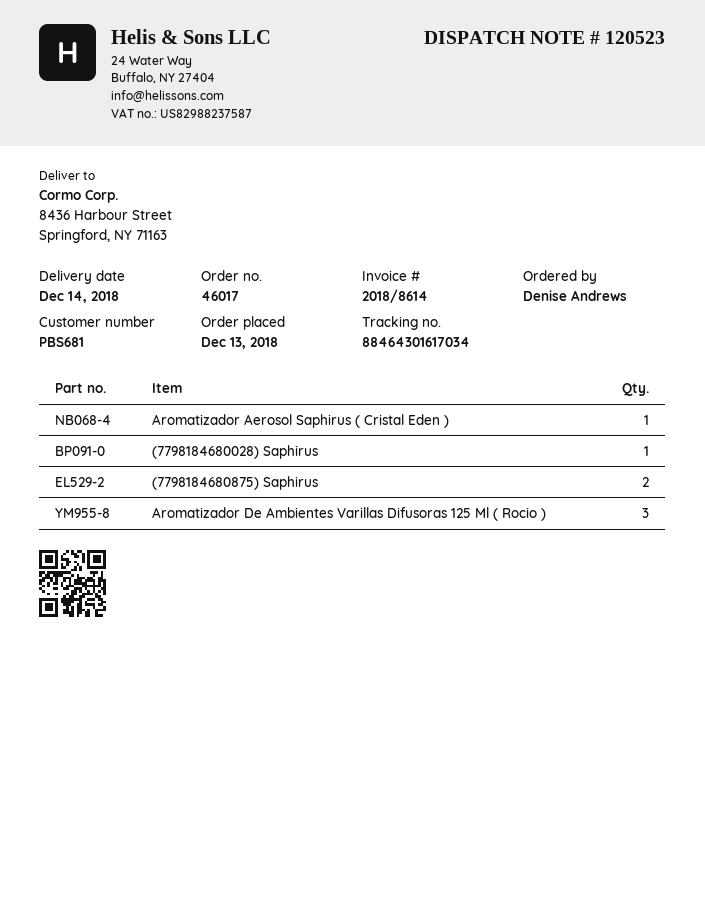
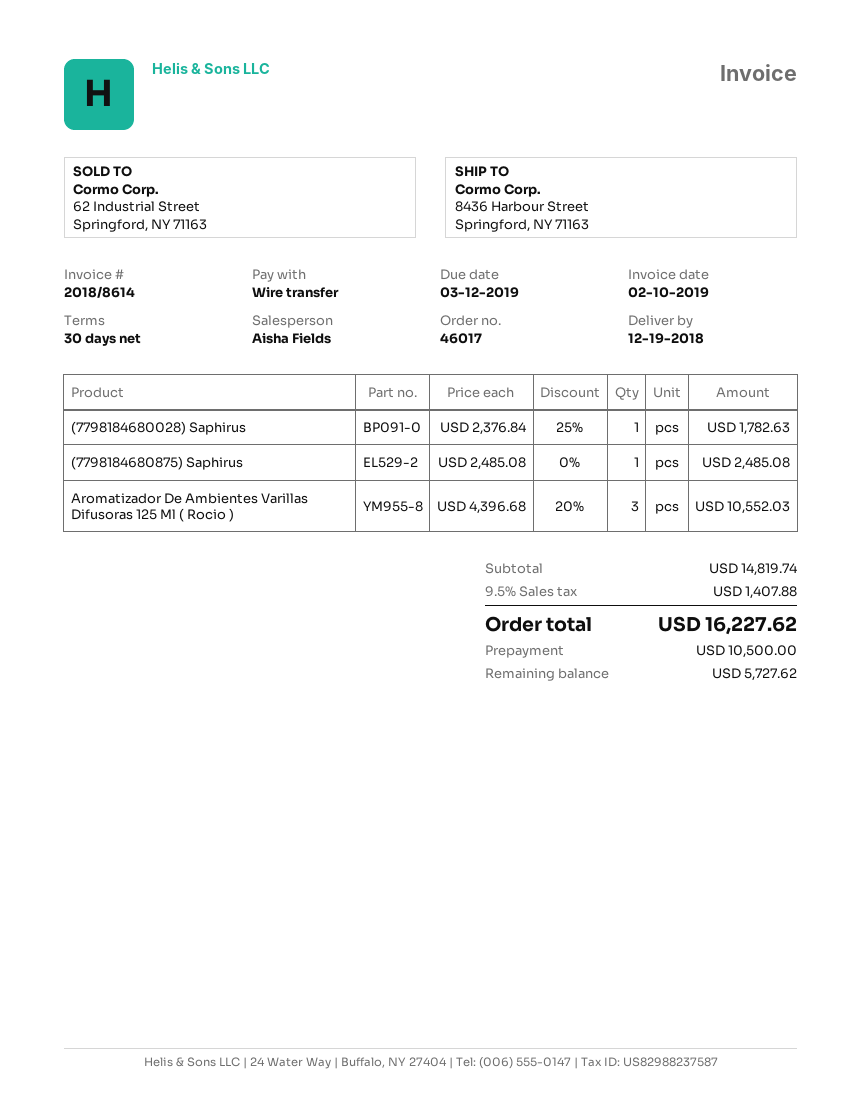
delivery date: 2018-12-14 -> 2018-12-19
Aromatizador Aerosol Saphirus ( Cristal Eden ): 1 -> none
(7798184680875) Saphirus: 2 -> 1

